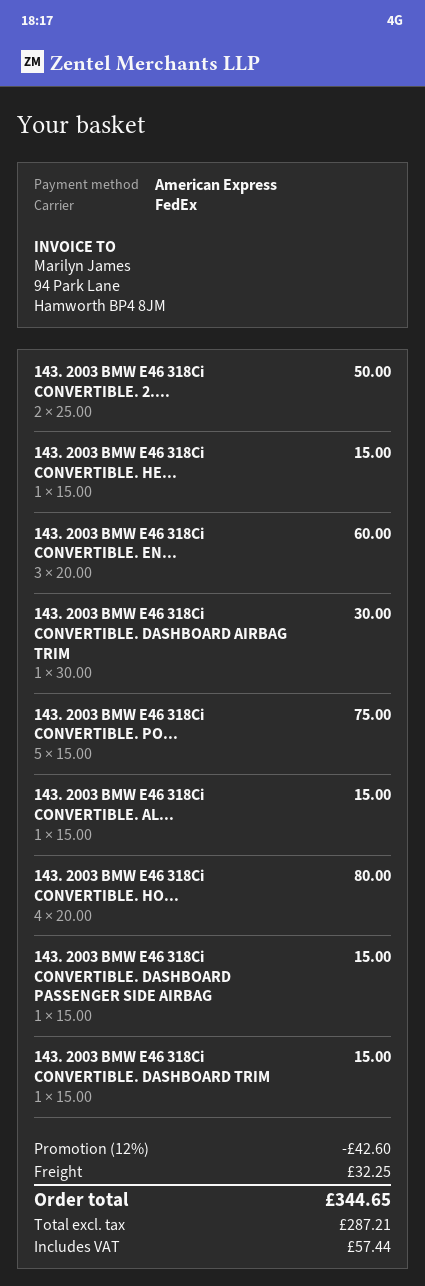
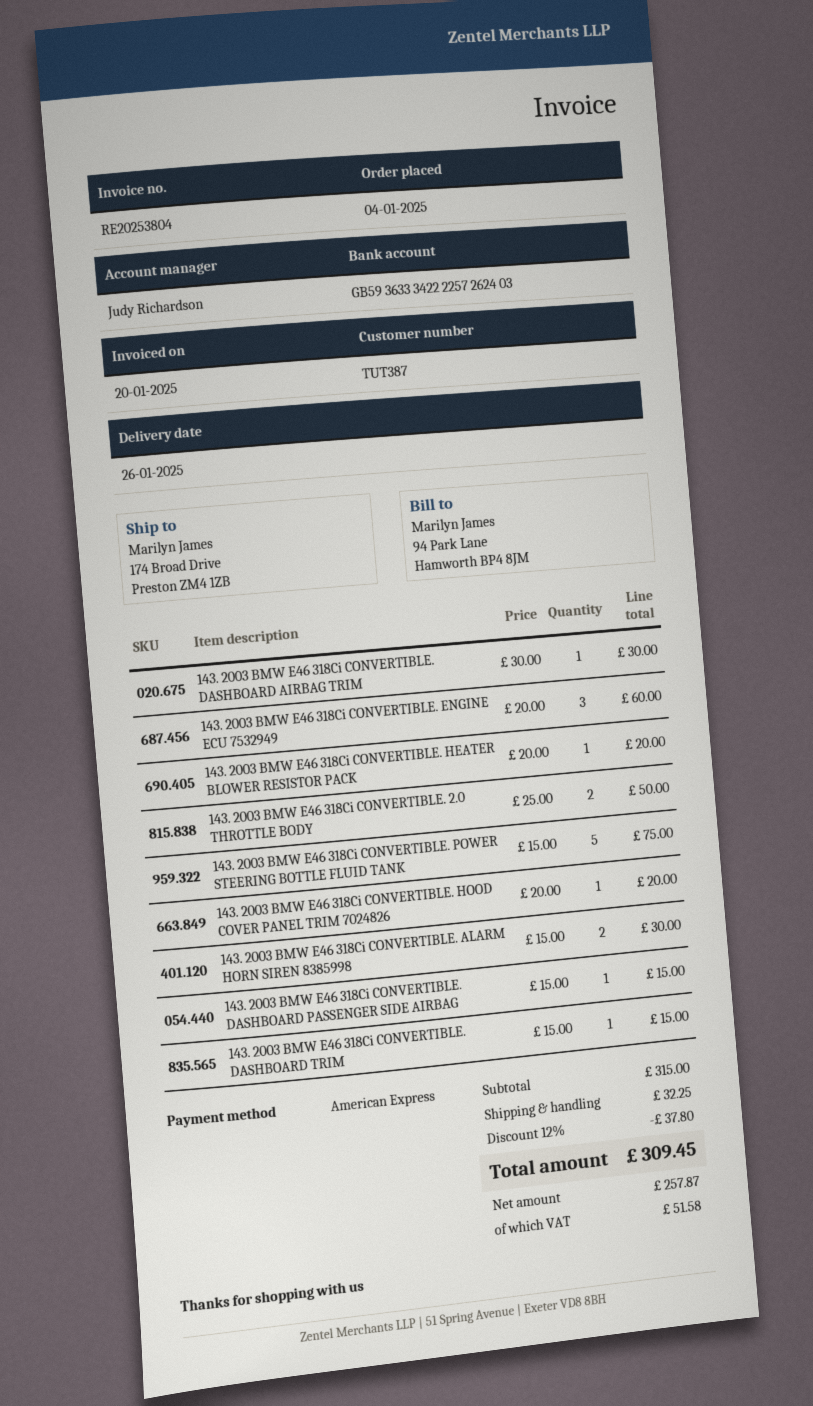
143. 2003 BMW E46 318Ci CONVERTIBLE. HE...: 1 x 15.00 = 15.00 -> 1 x 20.00 = 20.00
143. 2003 BMW E46 318Ci CONVERTIBLE. AL...: 1 x 15.00 = 15.00 -> 2 x 15.00 = 30.00
143. 2003 BMW E46 318Ci CONVERTIBLE. HO...: 4 x 20.00 = 80.00 -> 1 x 20.00 = 20.00
discount: 12% = 42.60 -> 12% = 37.80
net: 287.21 -> 257.87
tax: 57.44 -> 51.58
total: 344.65 -> 309.45

